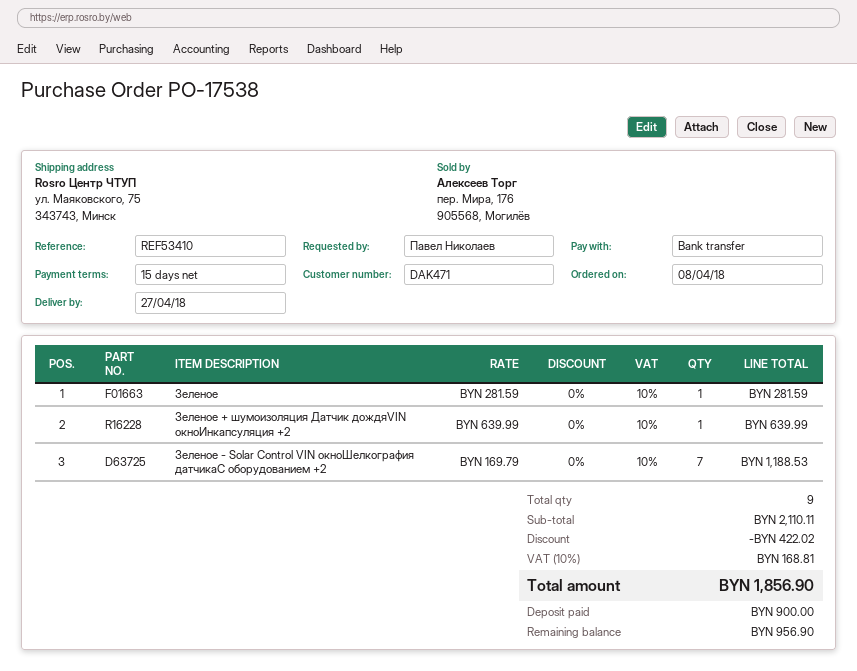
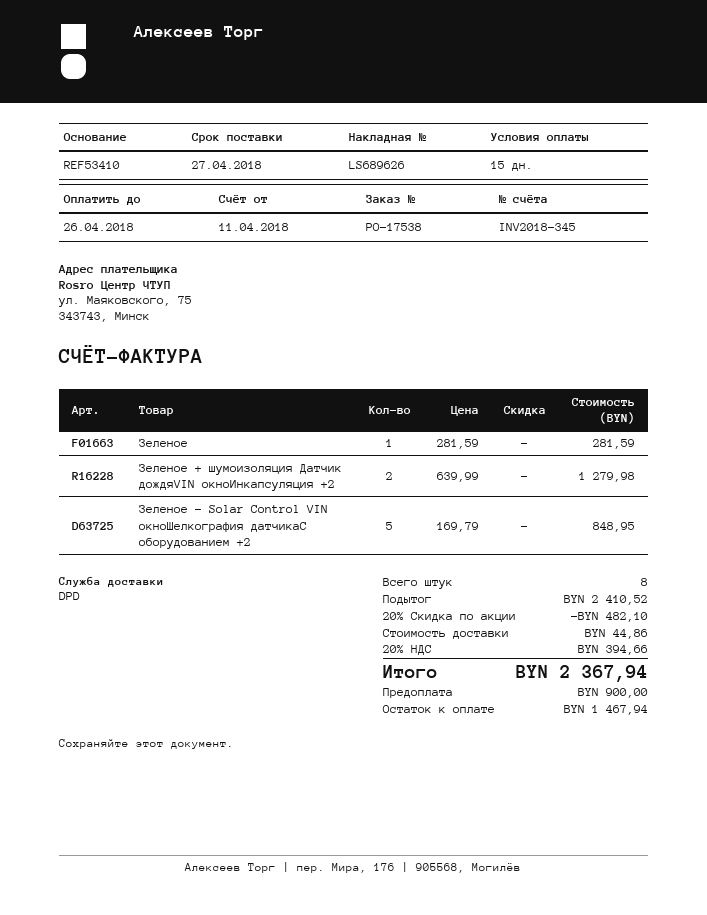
Зеленое + шумоизоляция Датчик дождяVIN окноИнкапсуляция +2: 1 x 639.99 = 639.99 -> 2 x 639.99 = 1279.98
Зеленое - Solar Control VIN окноШелкография датчикаС оборудованием +2: 7 x 169.79 = 1188.53 -> 5 x 169.79 = 848.95
total quantity: 9 -> 8
subtotal: 2110.11 -> 2410.52
discount: 422.02 -> 482.10
shipping: none -> 44.86
tax: 10% = 168.81 -> 20% = 394.66
total: 1856.90 -> 2367.94
balance: 956.90 -> 1467.94

